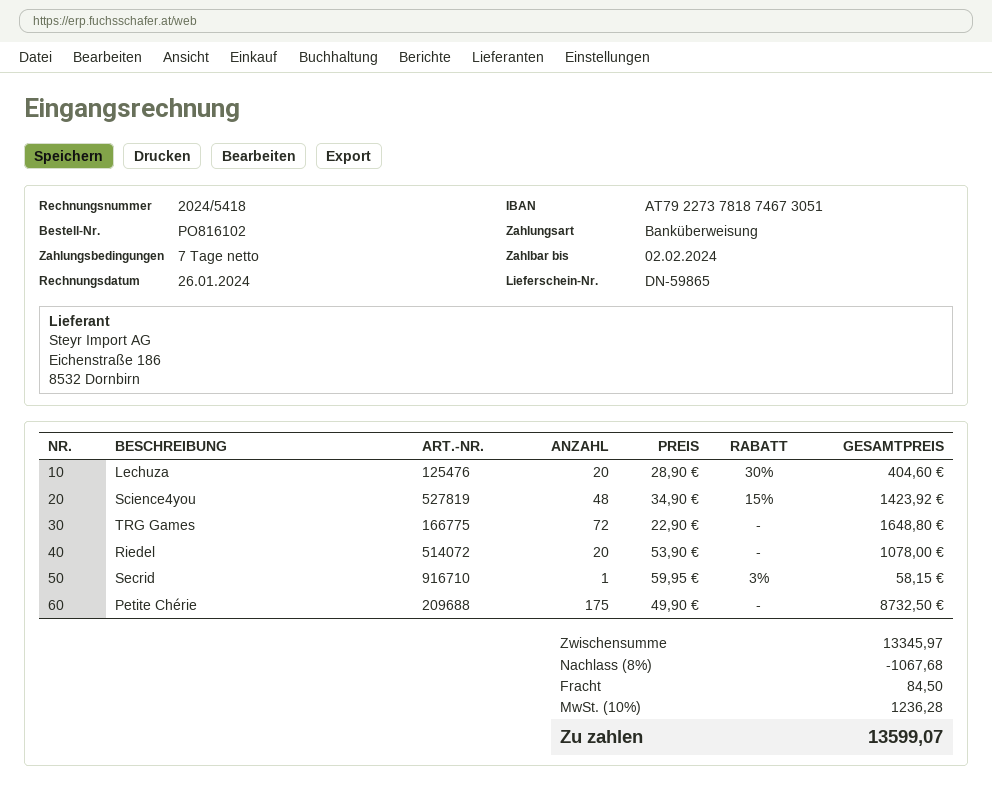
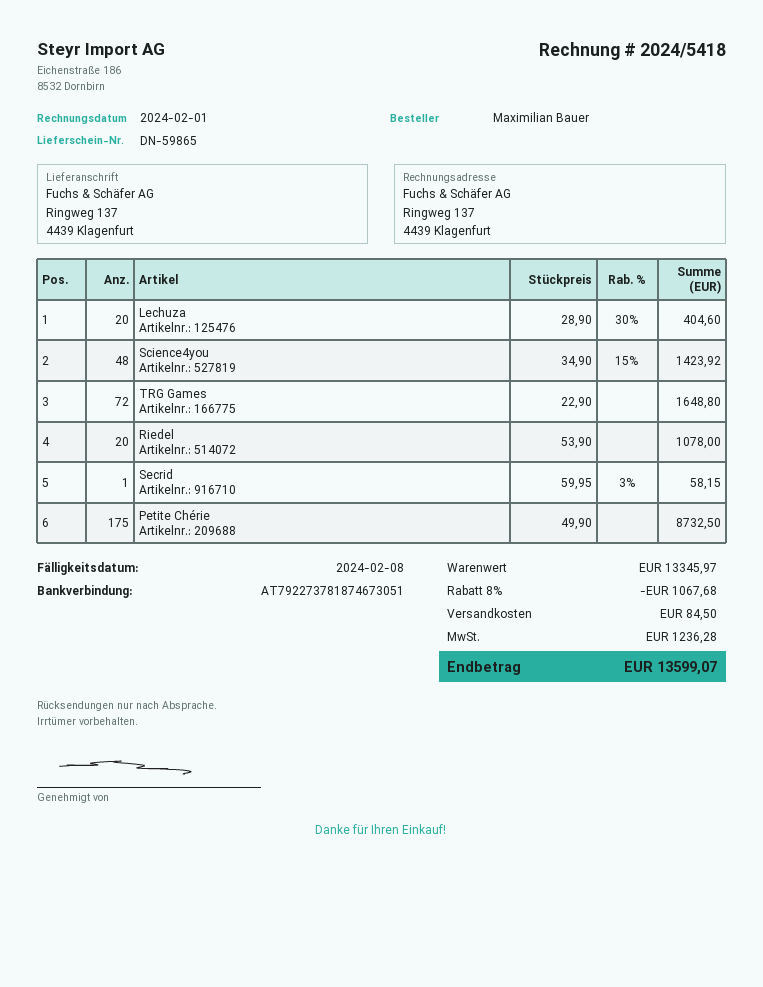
invoice date: 2024-01-26 -> 2024-02-01
due date: 2024-02-02 -> 2024-02-08

